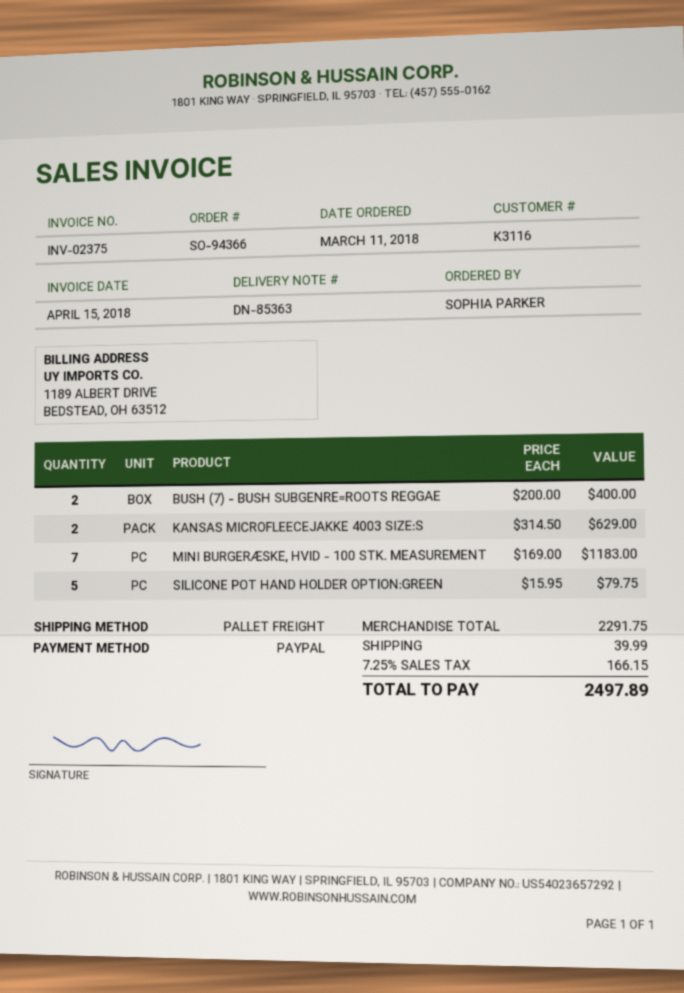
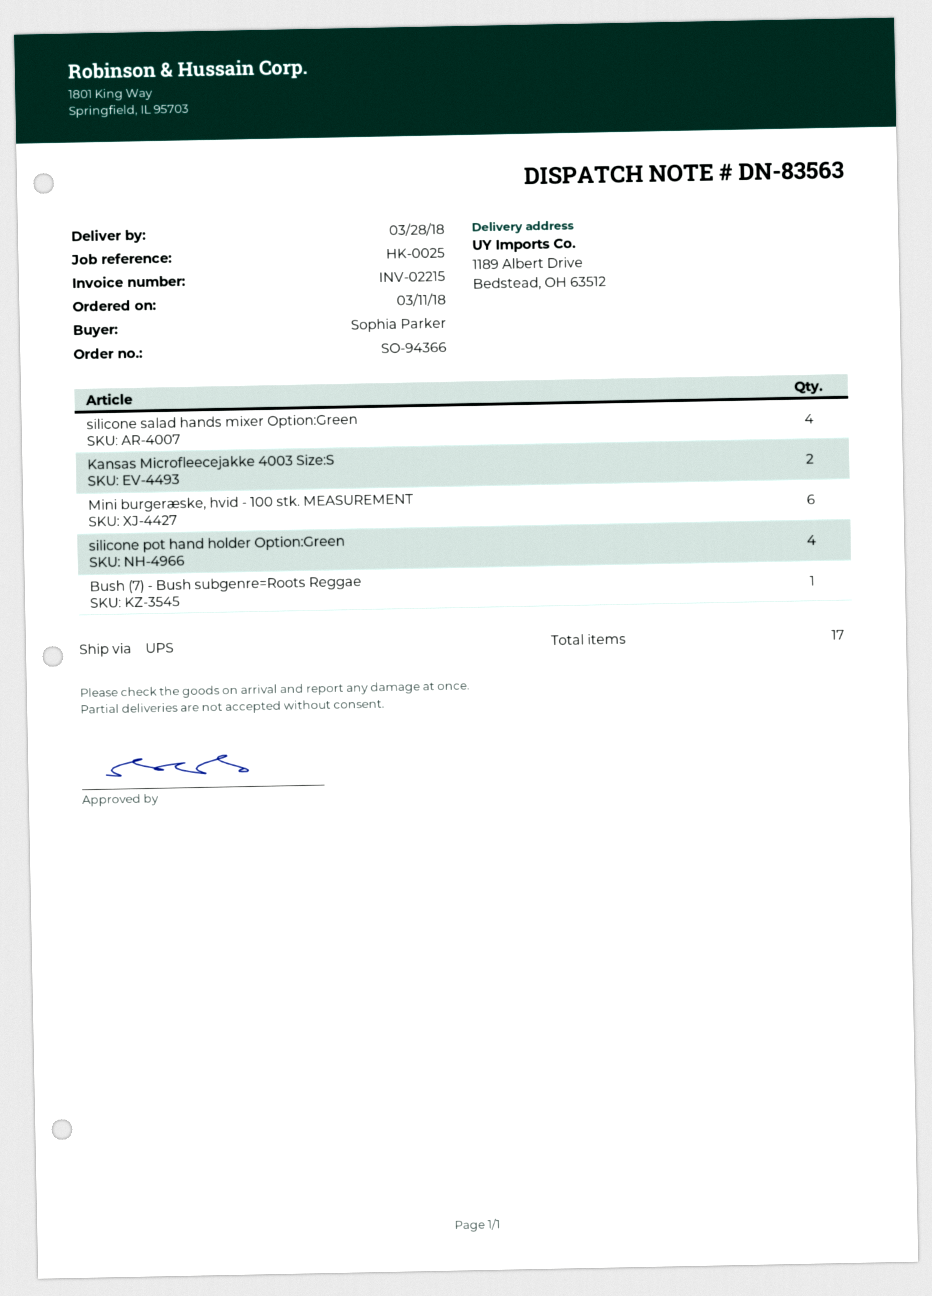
delivery note number: DN-85363 -> DN-83563
invoice number: INV-02375 -> INV-02215
shipping method: pallet freight -> UPS
BUSH (7) - BUSH SUBGENRE=ROOTS REGGAE: 2 -> 1
MINI BURGERÆSKE, HVID - 100 STK. MEASUREMENT: 7 -> 6
SILICONE POT HAND HOLDER OPTION:GREEN: 5 -> 4
silicone salad hands mixer Option:Green: none -> 4

